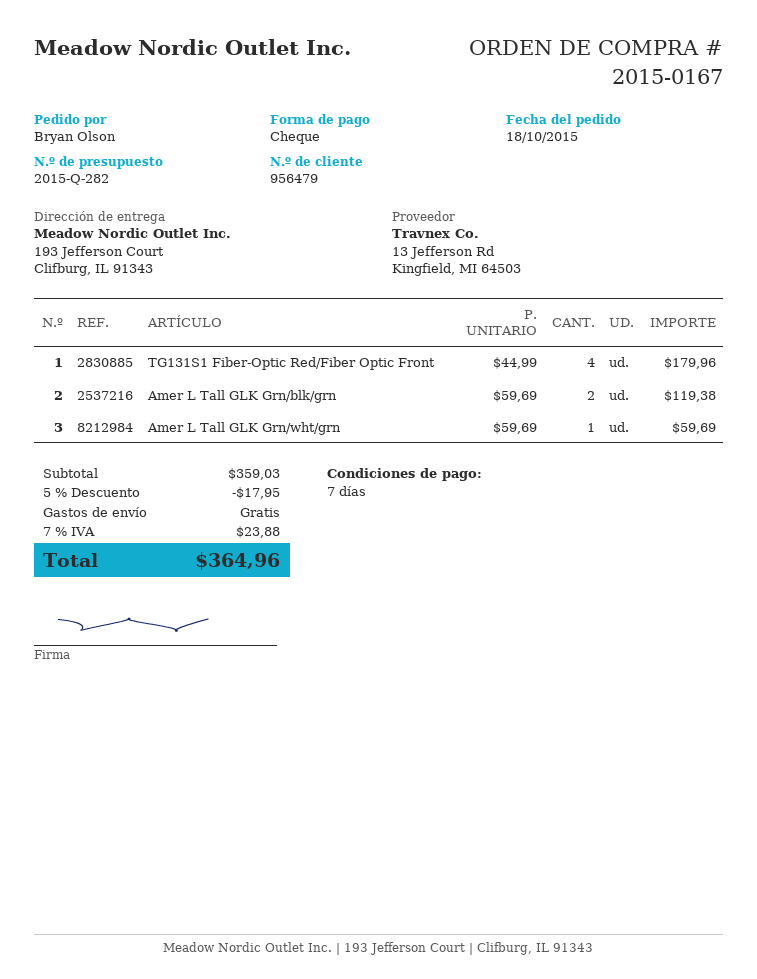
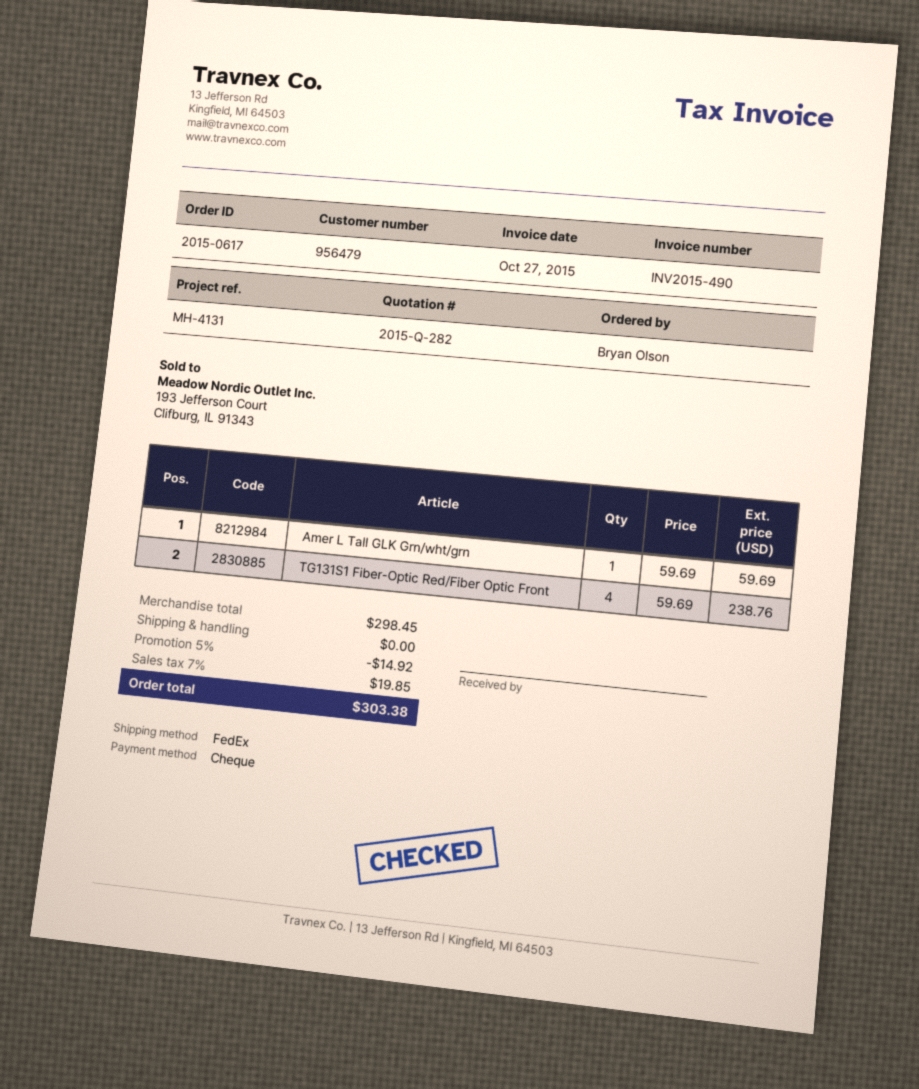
order number: 2015-0167 -> 2015-0617
TG131S1 Fiber-Optic Red/Fiber Optic Front: 4 x 44.99 = 179.96 -> 4 x 59.69 = 238.76
Amer L Tall GLK Grn/blk/grn: 2 x 59.69 = 119.38 -> none
subtotal: 359.03 -> 298.45
discount: 5% = 17.95 -> 5% = 14.92
tax: 7% = 23.88 -> 7% = 19.85
total: 364.96 -> 303.38

